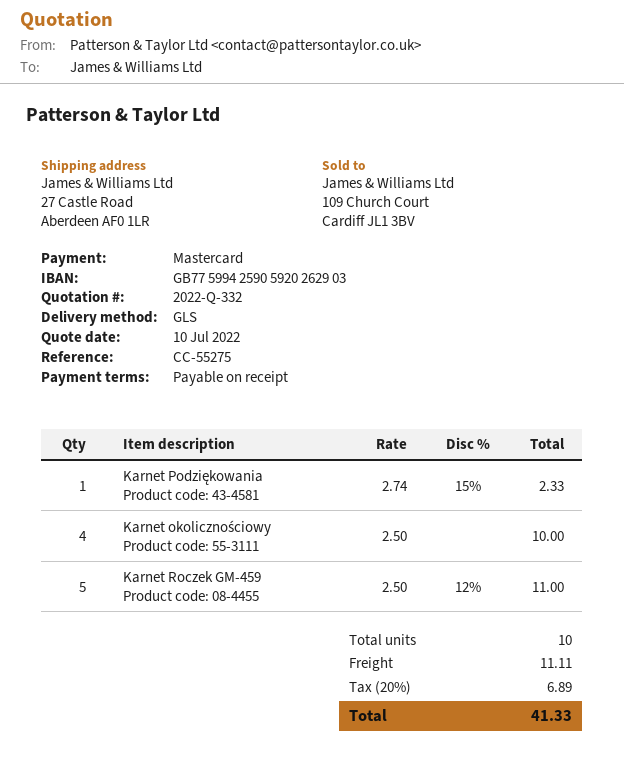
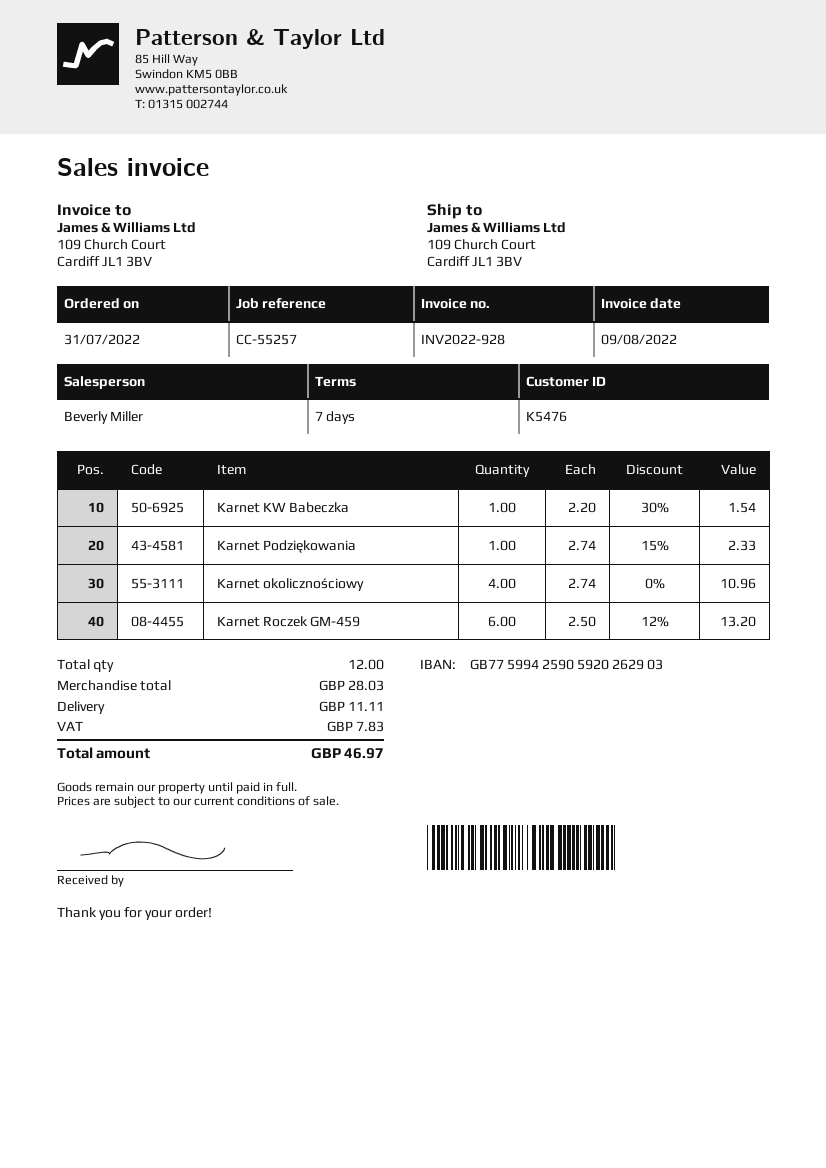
payment terms: on receipt -> 7 days
reference: CC-55275 -> CC-55257
ship to: 27 Castle Road, Aberdeen AF0 1LR -> 109 Church Court, Cardiff JL1 3BV
Karnet okolicznościowy: 4 x 2.50 = 10.00 -> 4 x 2.74 = 10.96
Karnet Roczek GM-459: 5 x 2.50 - 12% = 11.00 -> 6 x 2.50 - 12% = 13.20
Karnet KW Babeczka: none -> 1 x 2.20 - 30% = 1.54
total quantity: 10 -> 12
tax: 6.89 -> 7.83
total: 41.33 -> 46.97

